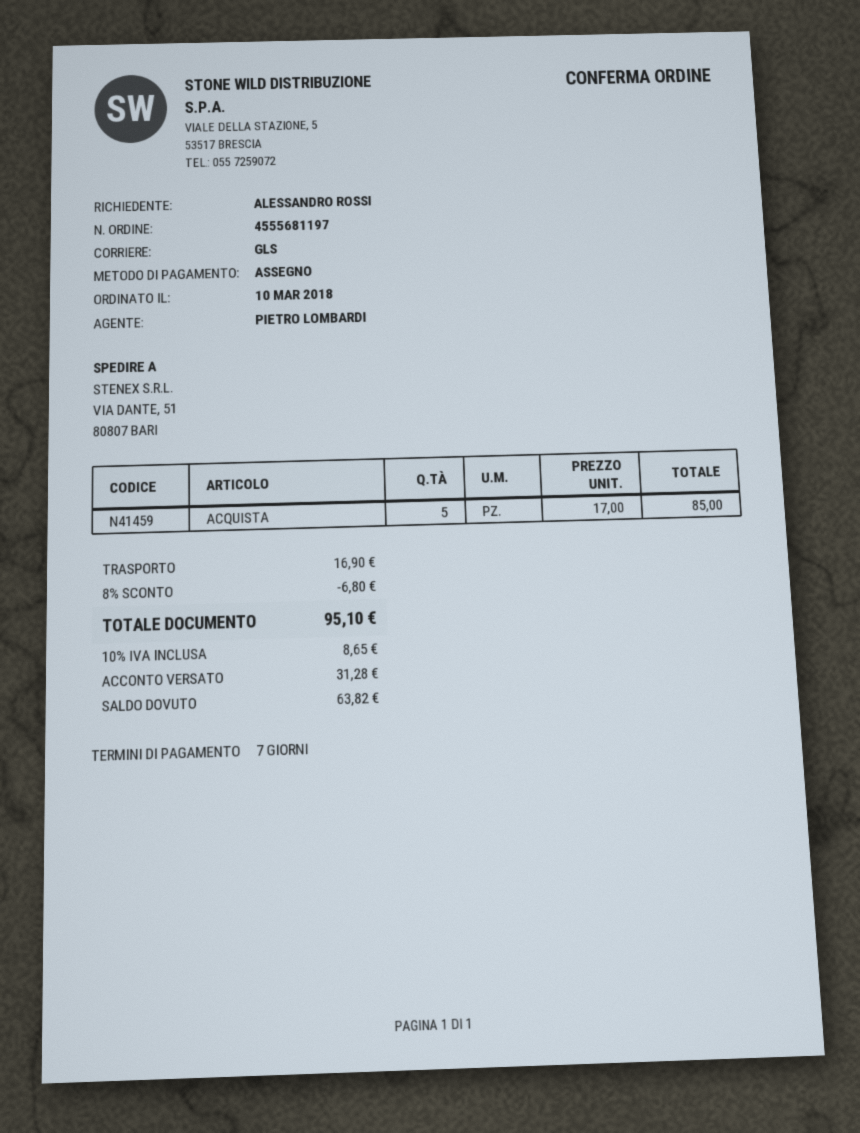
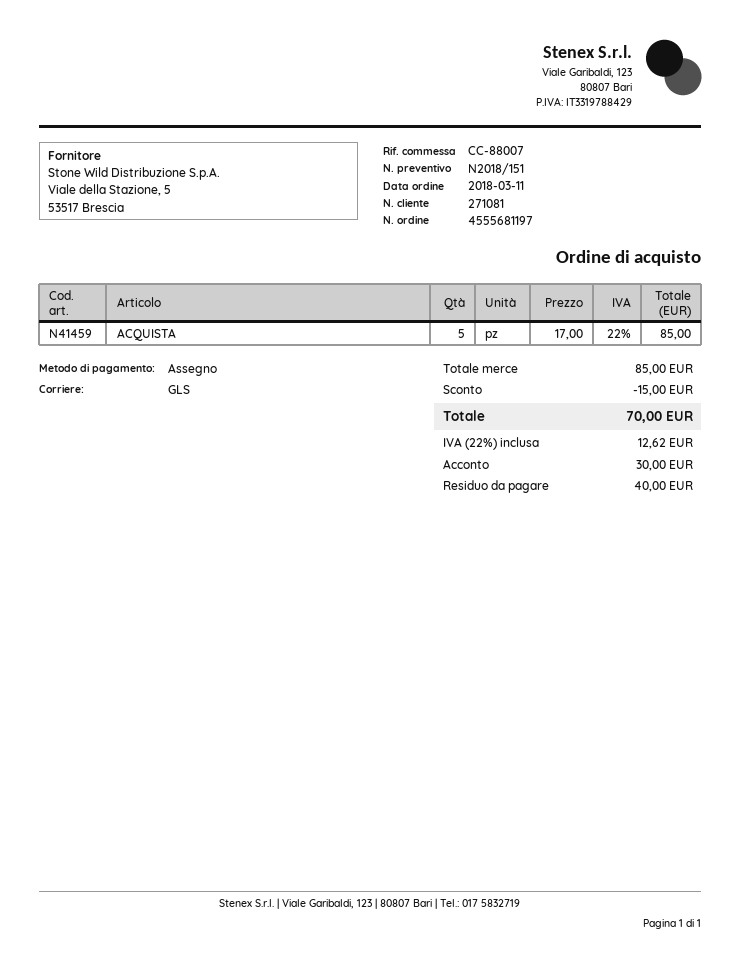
order date: 2018-03-10 -> 2018-03-11
discount: 6.80 -> 15.00
shipping: 16.90 -> none
tax: 10% = 8.65 -> 22% = 12.62
total: 95.10 -> 70.00
deposit: 31.28 -> 30.00
balance: 63.82 -> 40.00

